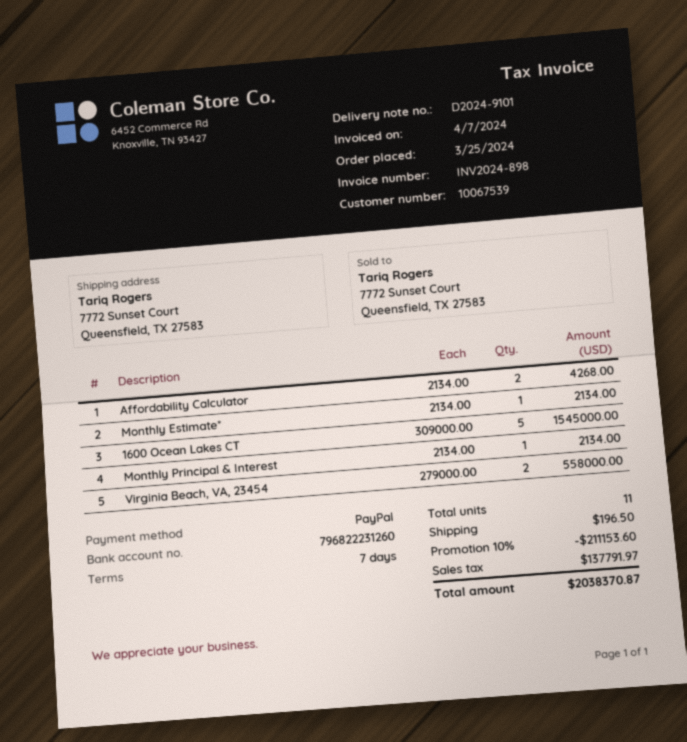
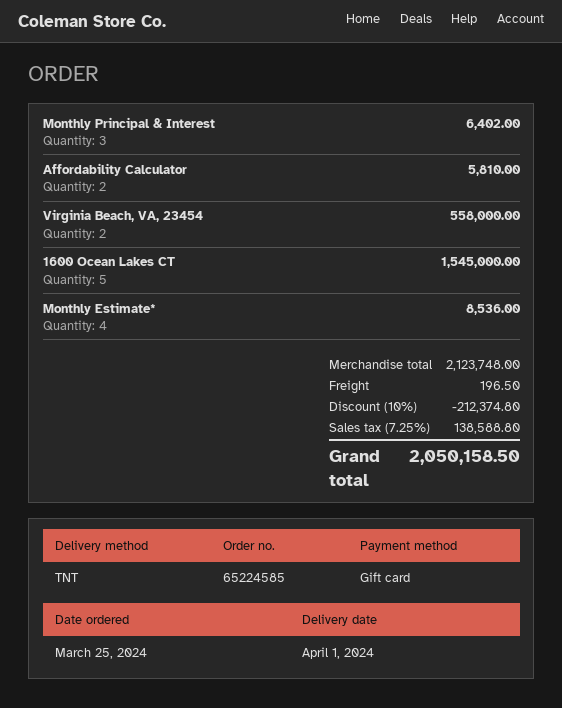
payment method: PayPal -> gift card
Affordability Calculator: 2 for 4268.00 -> 2 for 5810.00
Monthly Estimate*: 1 for 2134.00 -> 4 for 8536.00
Monthly Principal & Interest: 1 for 2134.00 -> 3 for 6402.00
discount: 10% = 211153.60 -> 10% = 212374.80
tax: 137791.97 -> 138588.80
total: 2038370.87 -> 2050158.50

